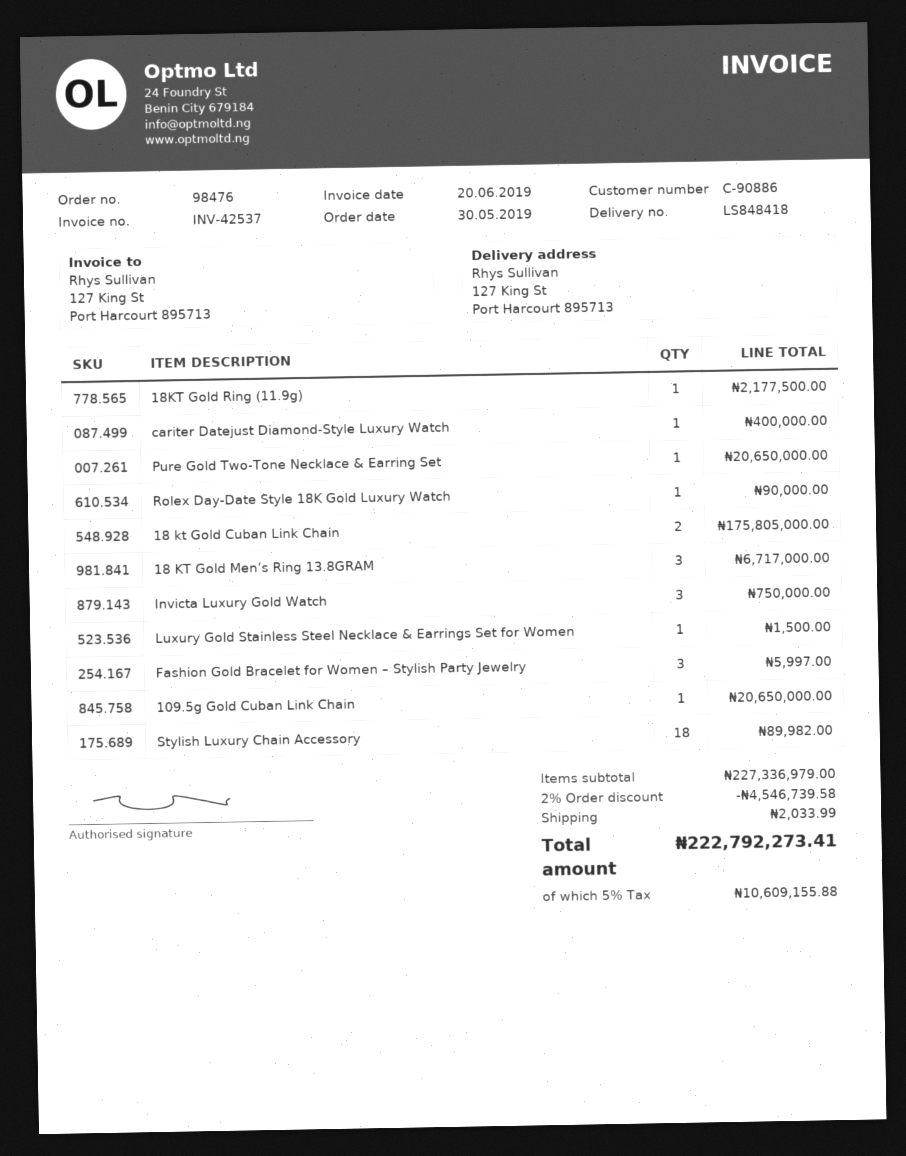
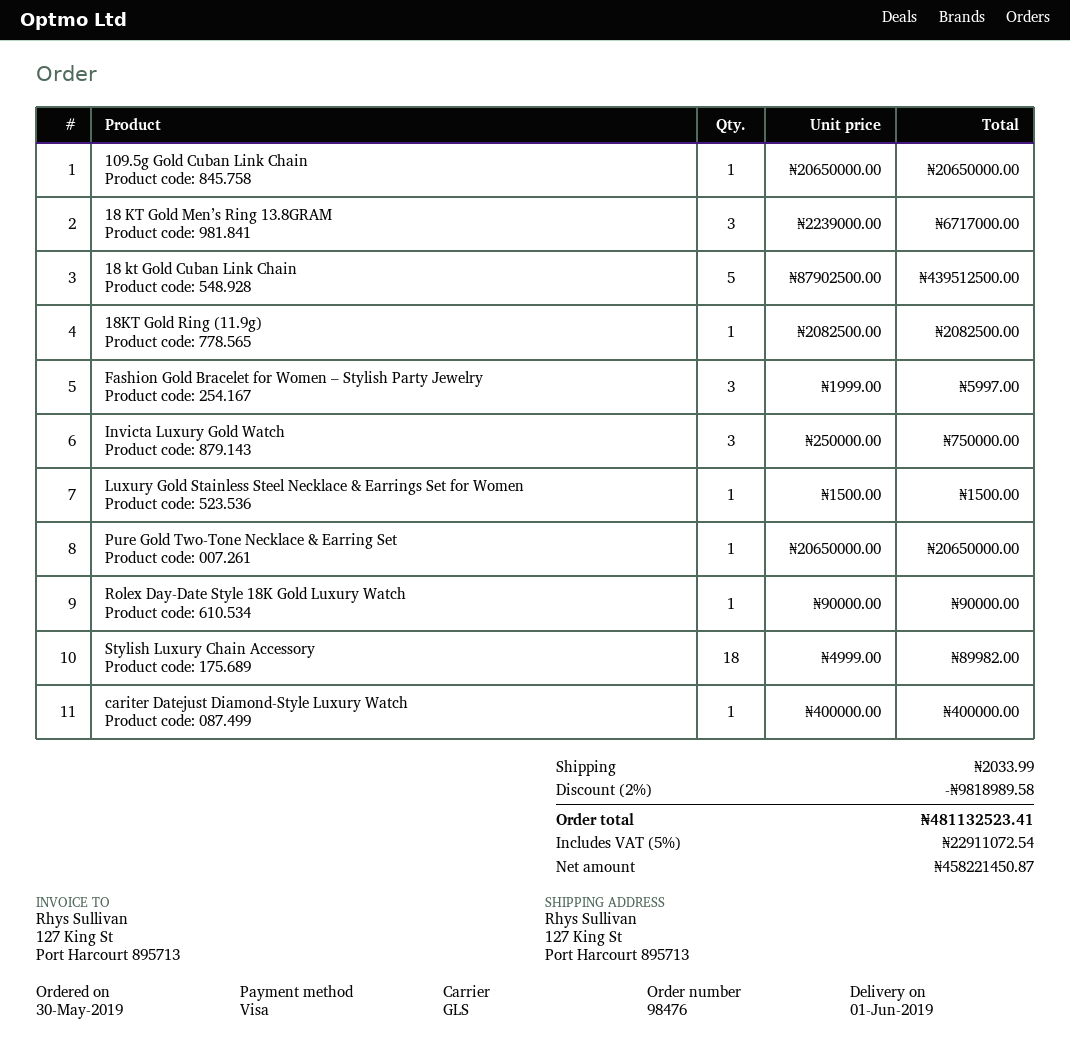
18KT Gold Ring (11.9g): 1 for 2177500.00 -> 1 for 2082500.00
18 kt Gold Cuban Link Chain: 2 for 175805000.00 -> 5 for 439512500.00
discount: 2% = 4546739.58 -> 2% = 9818989.58
tax: 5% = 10609155.88 -> 5% = 22911072.54
total: 222792273.41 -> 481132523.41

